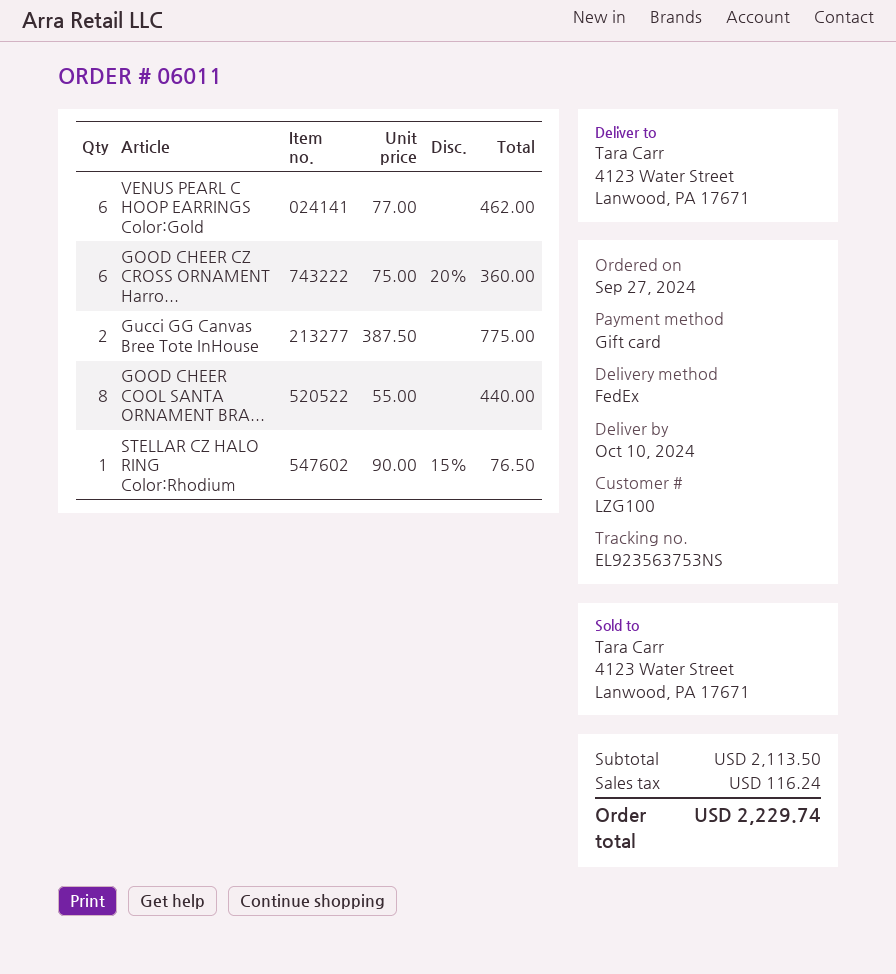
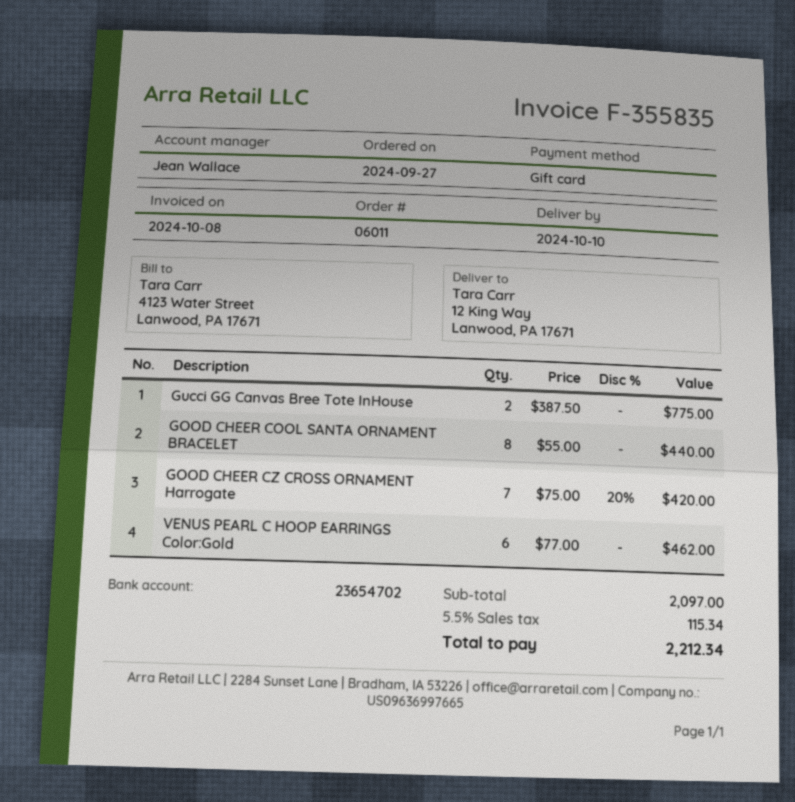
ship to: 4123 Water Street, Lanwood, PA 17671 -> 12 King Way, Lanwood, PA 17671
GOOD CHEER CZ CROSS ORNAMENT Harro...: 6 x 75.00 - 20% = 360.00 -> 7 x 75.00 - 20% = 420.00
STELLAR CZ HALO RING Color:Rhodium: 1 x 90.00 - 15% = 76.50 -> none
subtotal: 2113.50 -> 2097.00
tax: 116.24 -> 115.34
total: 2229.74 -> 2212.34

